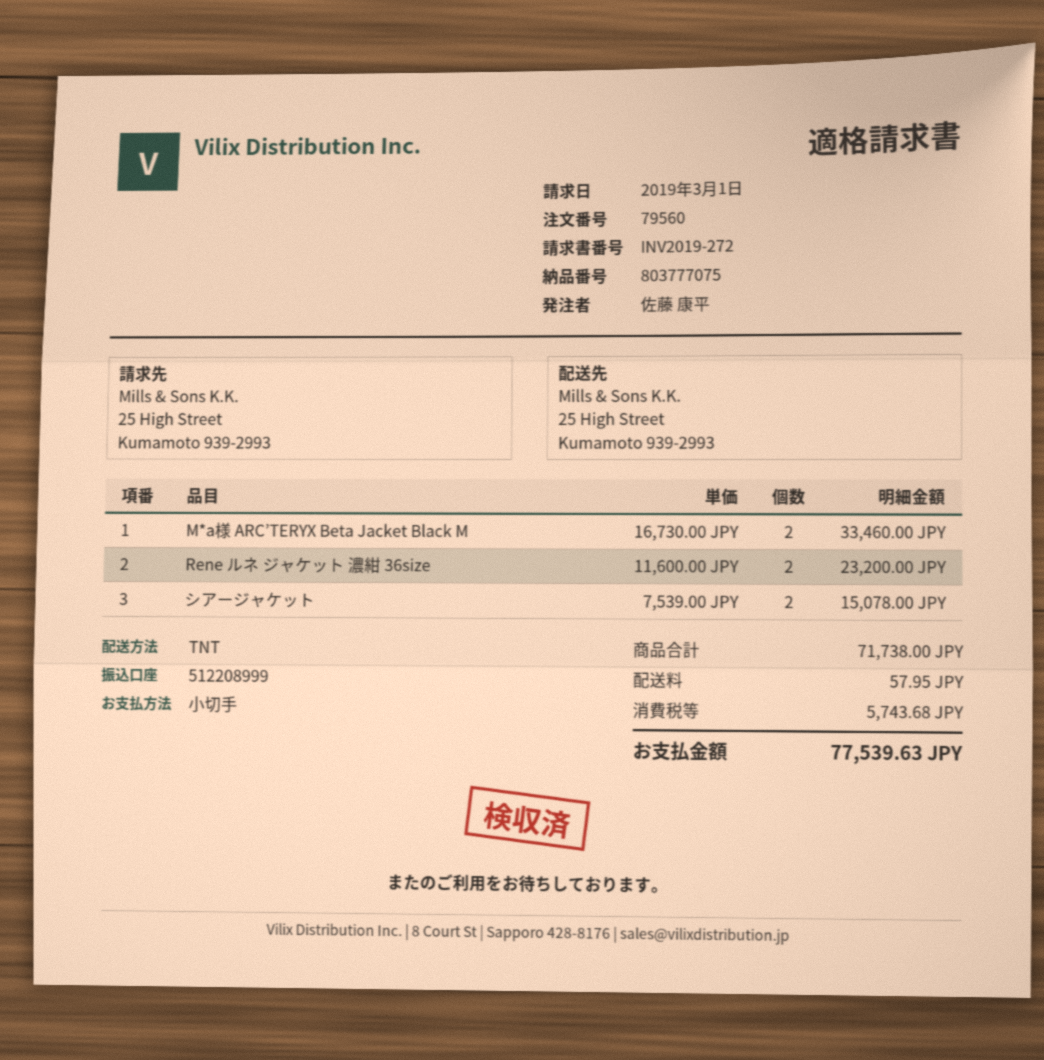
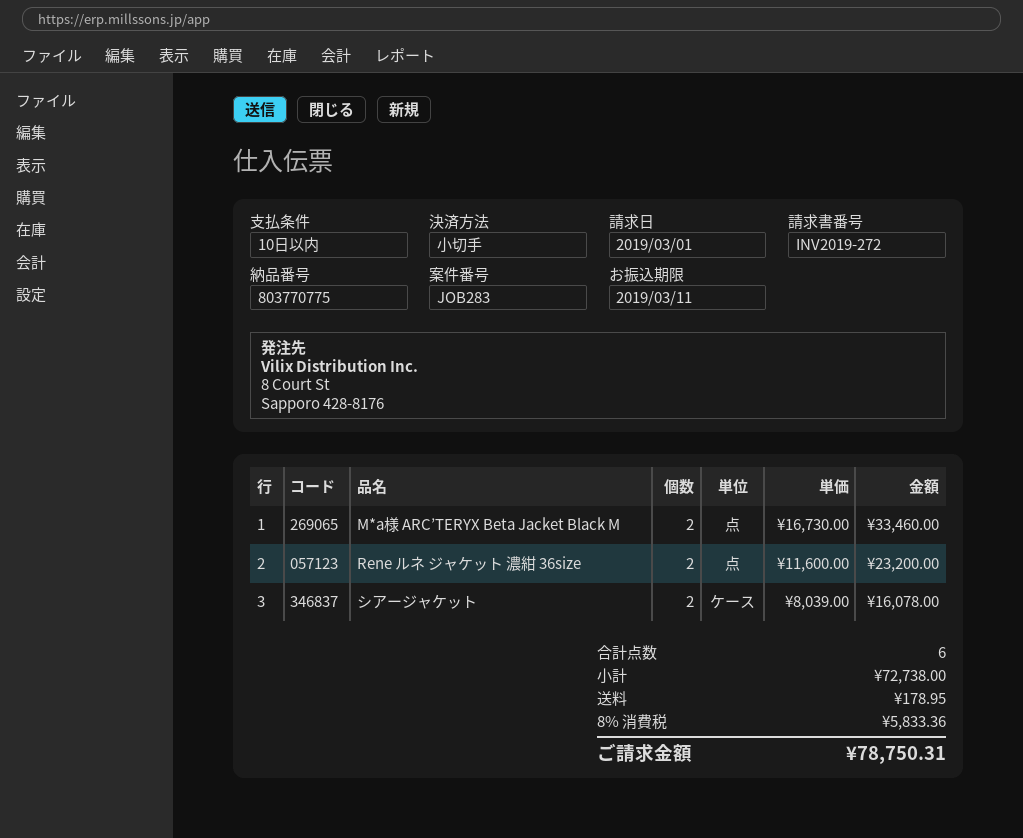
delivery note number: 803777075 -> 803770775
シアージャケット: 2 x 7539.00 = 15078.00 -> 2 x 8039.00 = 16078.00
subtotal: 71738.00 -> 72738.00
shipping: 57.95 -> 178.95
tax: 5743.68 -> 5833.36
total: 77539.63 -> 78750.31

